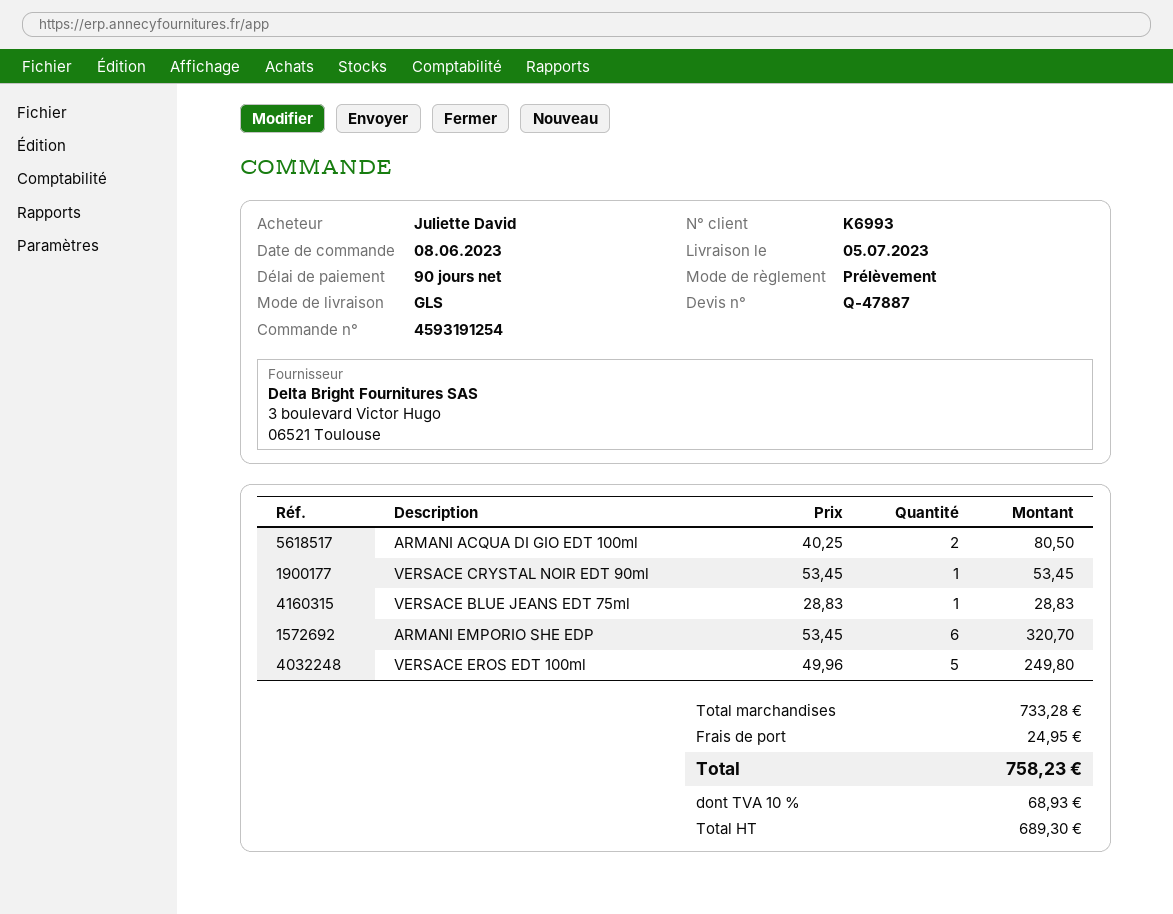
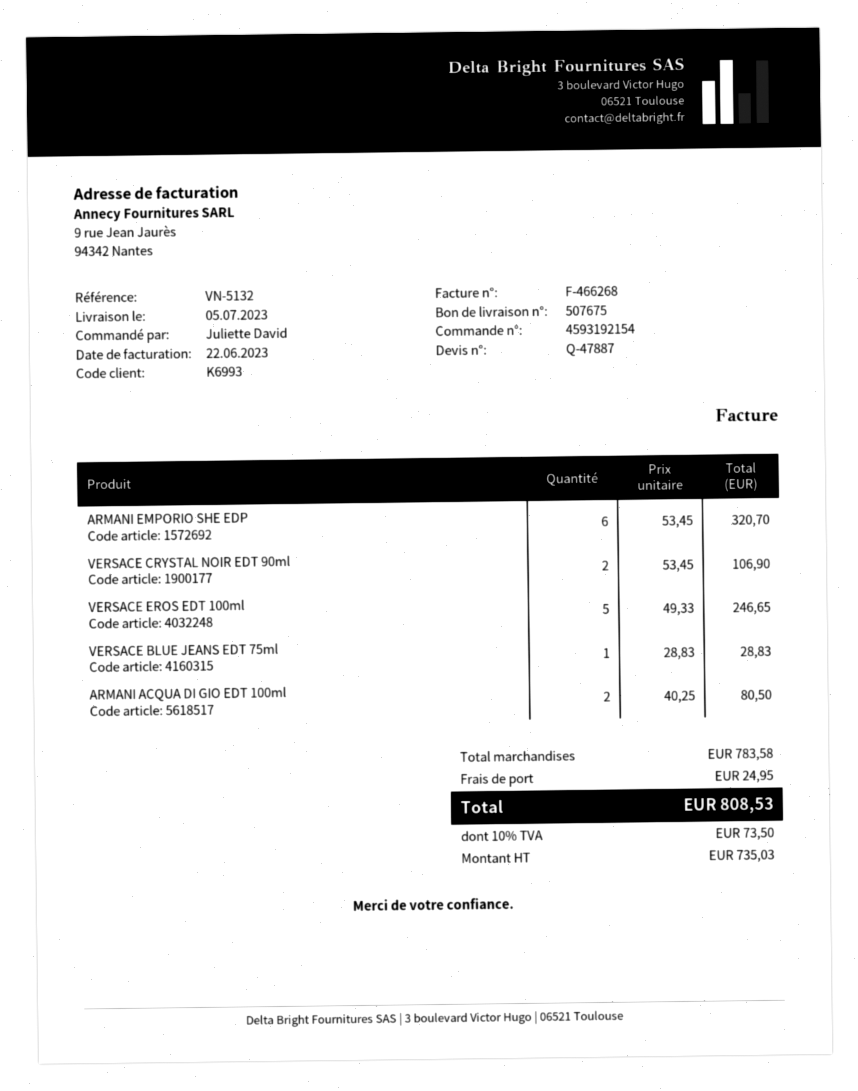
order number: 4593191254 -> 4593192154
VERSACE CRYSTAL NOIR EDT 90ml: 1 x 53.45 = 53.45 -> 2 x 53.45 = 106.90
VERSACE EROS EDT 100ml: 5 x 49.96 = 249.80 -> 5 x 49.33 = 246.65
subtotal: 733.28 -> 783.58
net: 689.30 -> 735.03
tax: 10% = 68.93 -> 10% = 73.50
total: 758.23 -> 808.53

